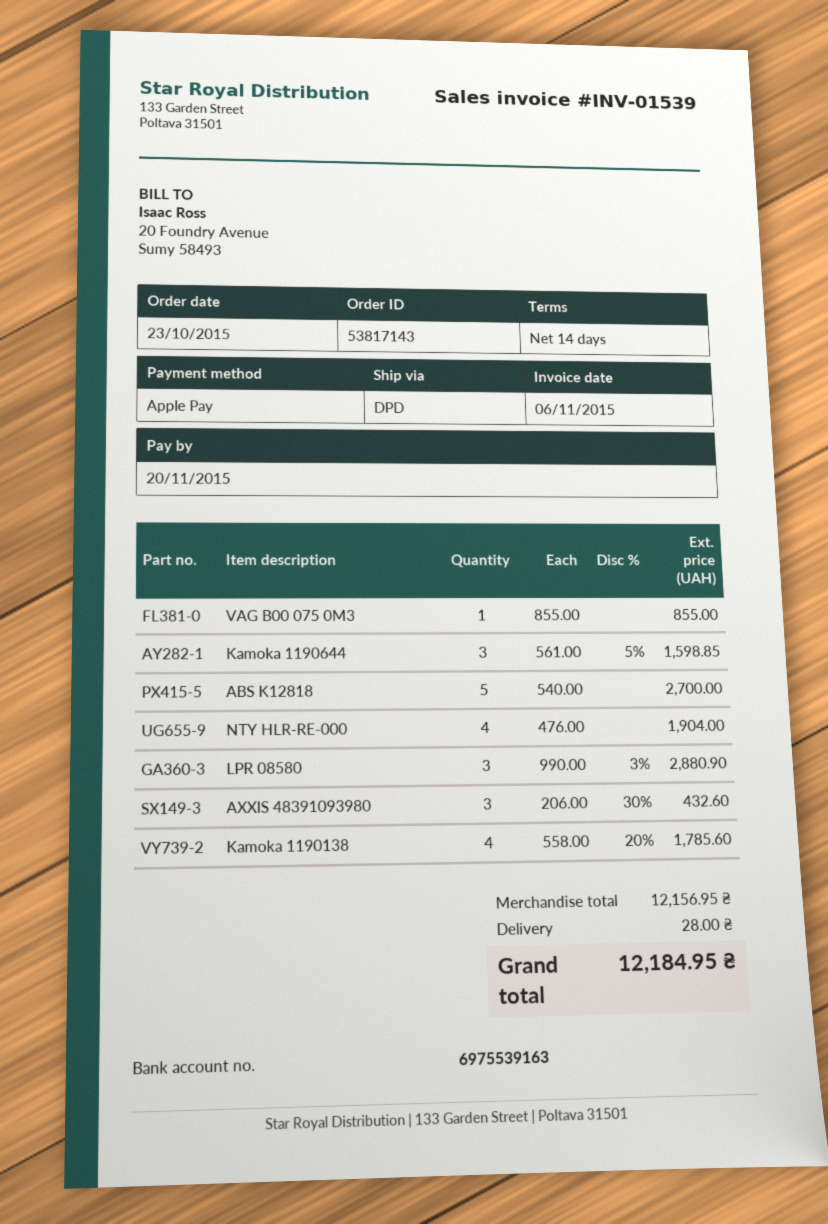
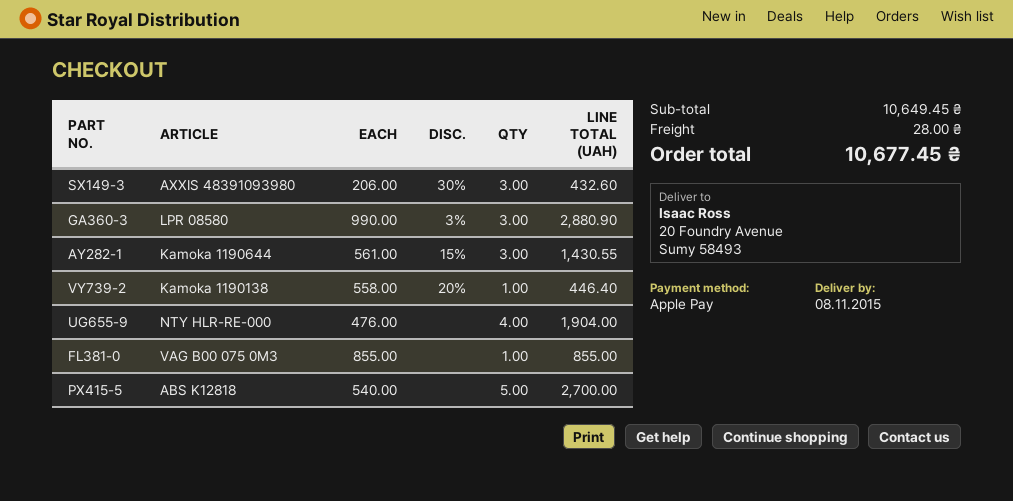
Kamoka 1190644: 3 x 561.00 - 5% = 1598.85 -> 3 x 561.00 - 15% = 1430.55
Kamoka 1190138: 4 x 558.00 - 20% = 1785.60 -> 1 x 558.00 - 20% = 446.40
subtotal: 12156.95 -> 10649.45
total: 12184.95 -> 10677.45

